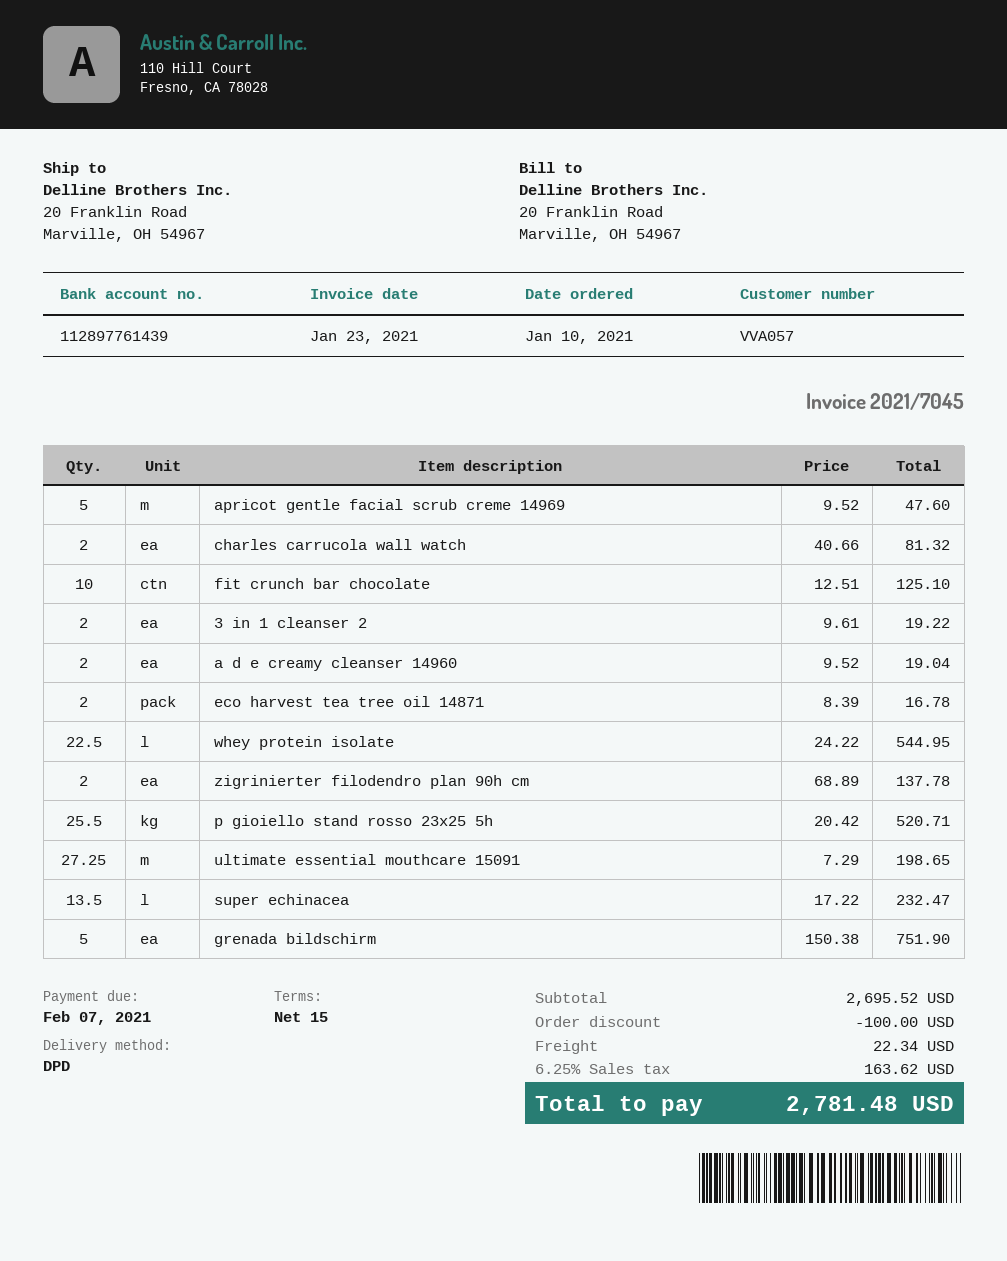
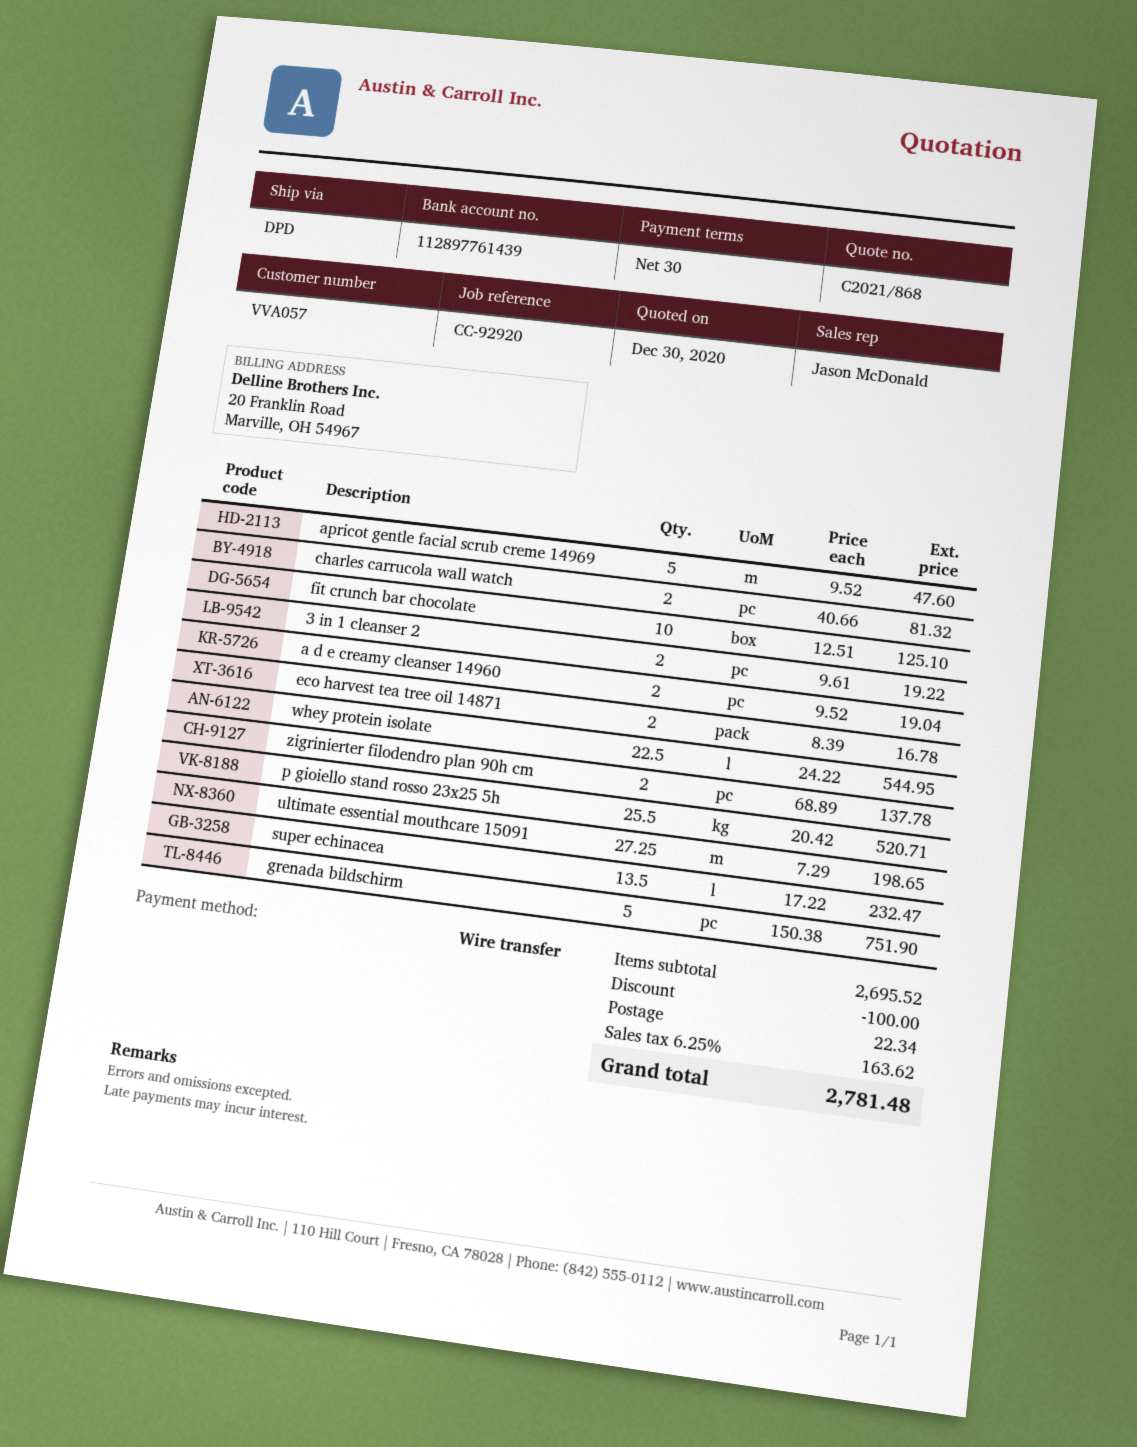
payment terms: 15 days -> 30 days

